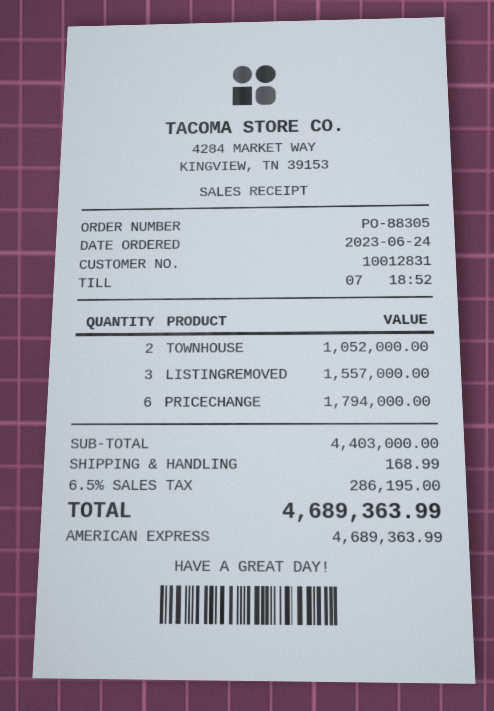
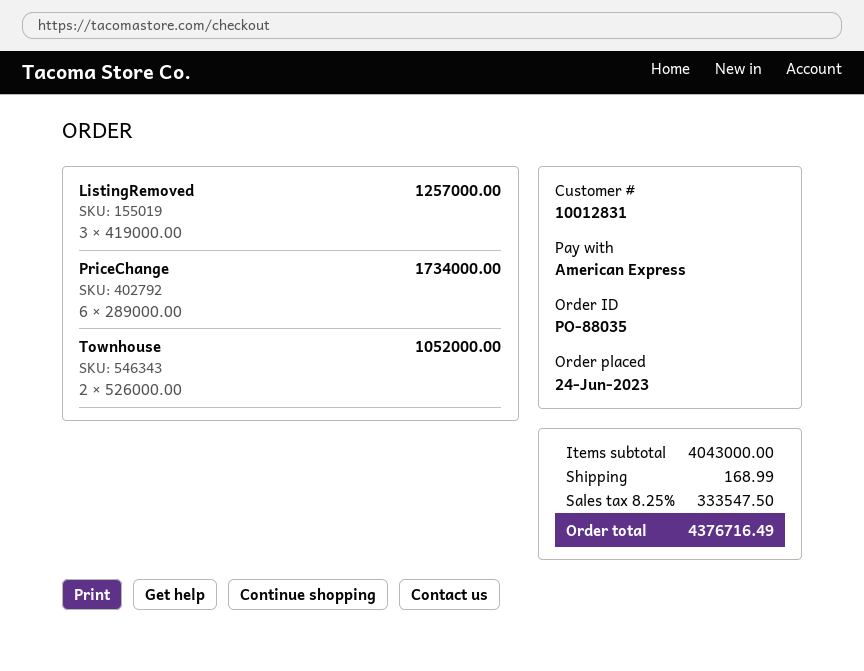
order number: PO-88305 -> PO-88035
LISTINGREMOVED: 3 for 1557000.00 -> 3 for 1257000.00
PRICECHANGE: 6 for 1794000.00 -> 6 for 1734000.00
subtotal: 4403000.00 -> 4043000.00
tax: 6.5% = 286195.00 -> 8.25% = 333547.50
total: 4689363.99 -> 4376716.49

